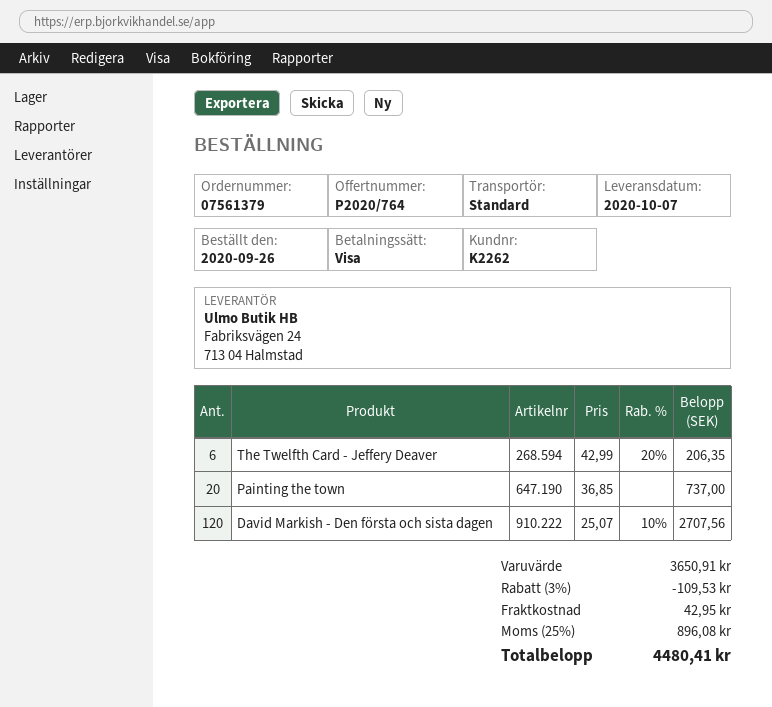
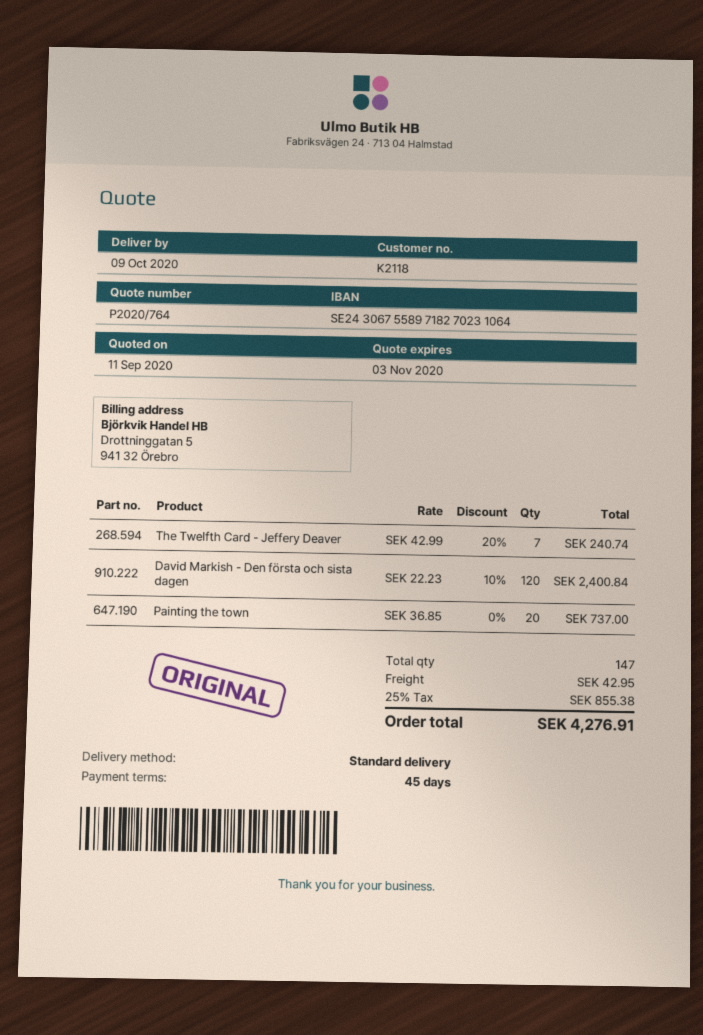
delivery date: 2020-10-07 -> 2020-10-09
customer number: K2262 -> K2118
The Twelfth Card - Jeffery Deaver: 6 x 42.99 - 20% = 206.35 -> 7 x 42.99 - 20% = 240.74
David Markish - Den första och sista dagen: 120 x 25.07 - 10% = 2707.56 -> 120 x 22.23 - 10% = 2400.84
discount: 3% = 109.53 -> none
tax: 25% = 896.08 -> 25% = 855.38
total: 4480.41 -> 4276.91

